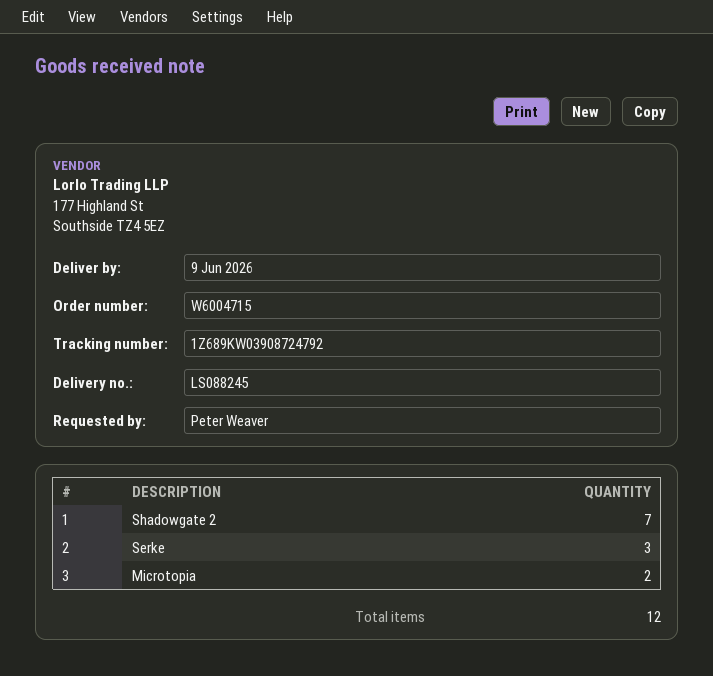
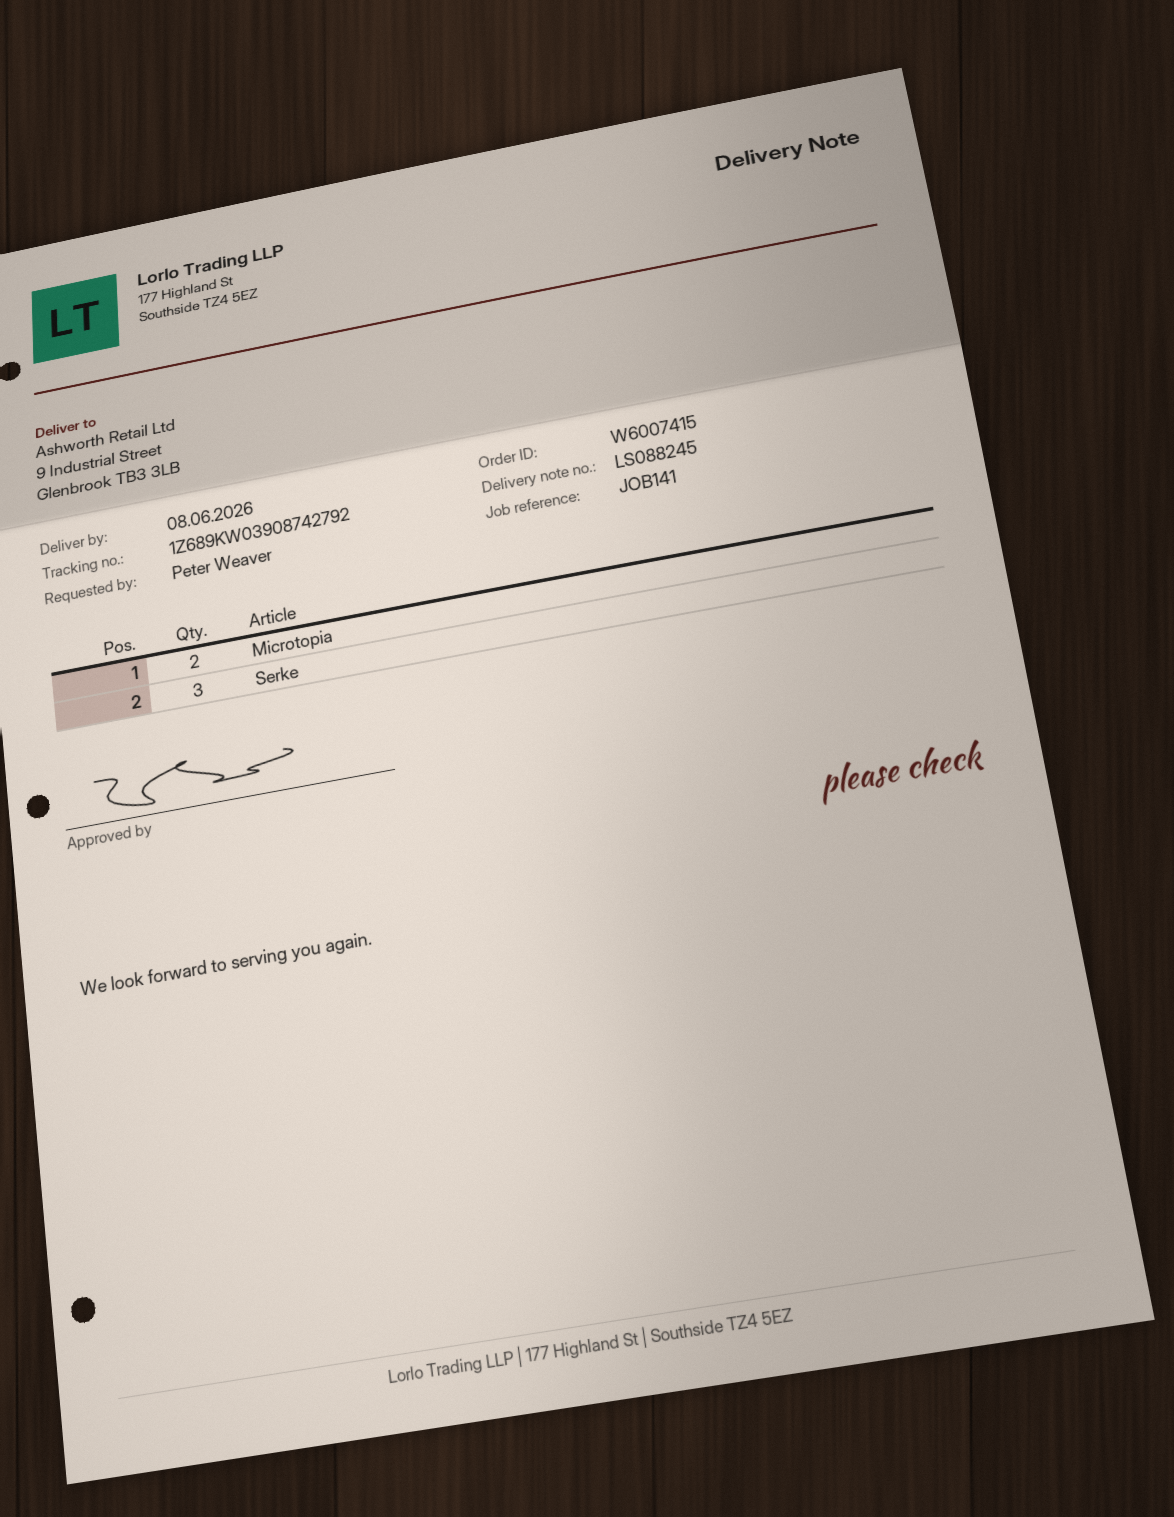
order number: W6004715 -> W6007415
delivery date: 2026-06-09 -> 2026-06-08
tracking number: 1Z689KW03908724792 -> 1Z689KW03908742792
Shadowgate 2: 7 -> none

